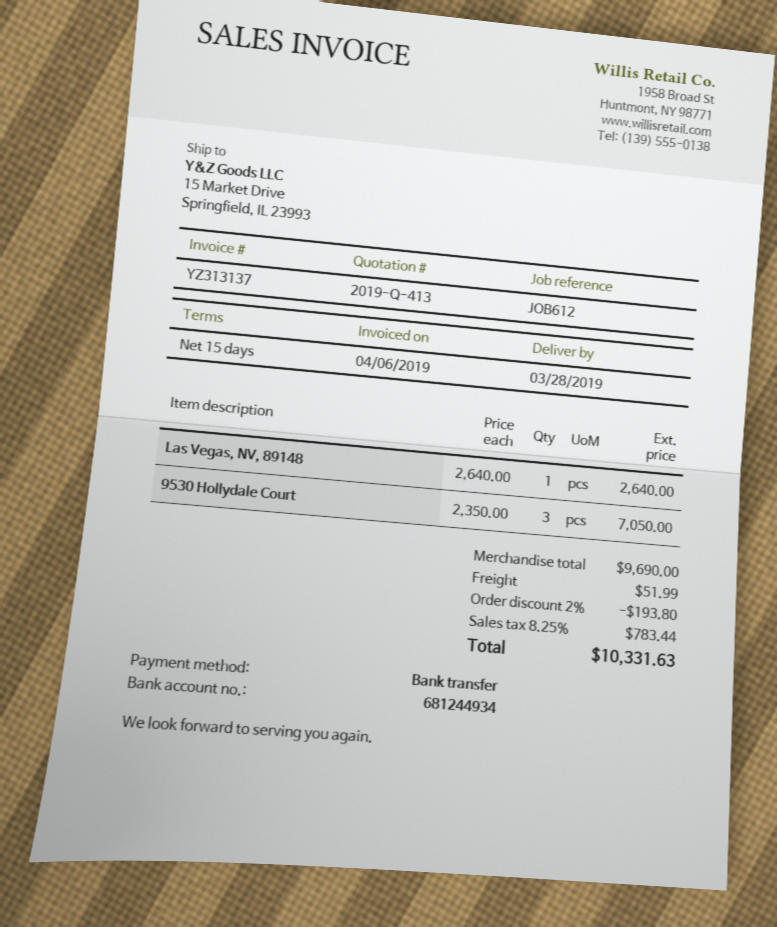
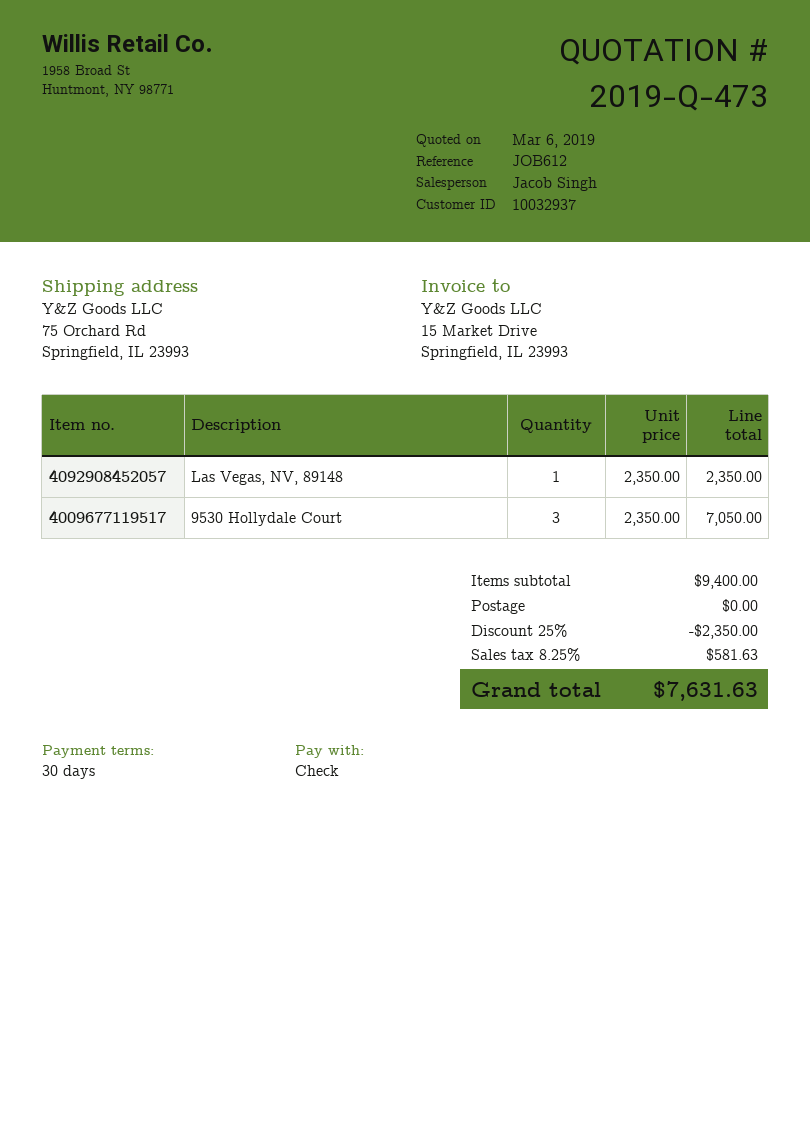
quote number: 2019-Q-413 -> 2019-Q-473
payment terms: 15 days -> 30 days
payment method: bank transfer -> cheque
ship to: 15 Market Drive, Springfield, IL 23993 -> 75 Orchard Rd, Springfield, IL 23993
Las Vegas, NV, 89148: 1 x 2640.00 = 2640.00 -> 1 x 2350.00 = 2350.00
subtotal: 9690.00 -> 9400.00
discount: 2% = 193.80 -> 25% = 2350.00
shipping: 51.99 -> 0.00
tax: 8.25% = 783.44 -> 8.25% = 581.63
total: 10331.63 -> 7631.63

